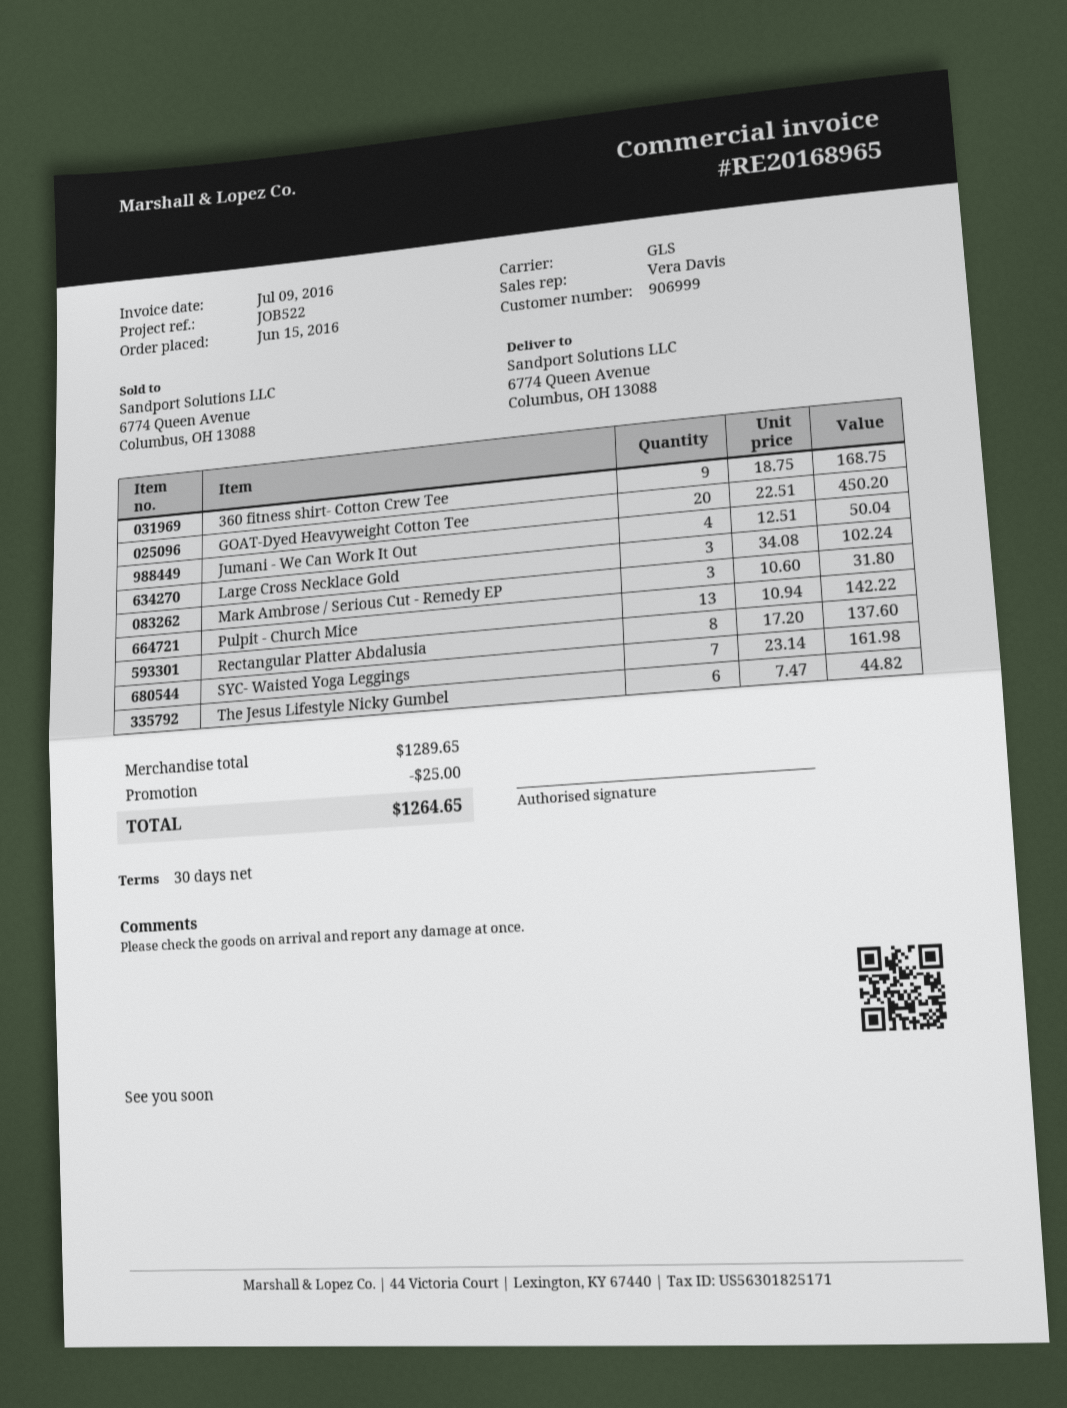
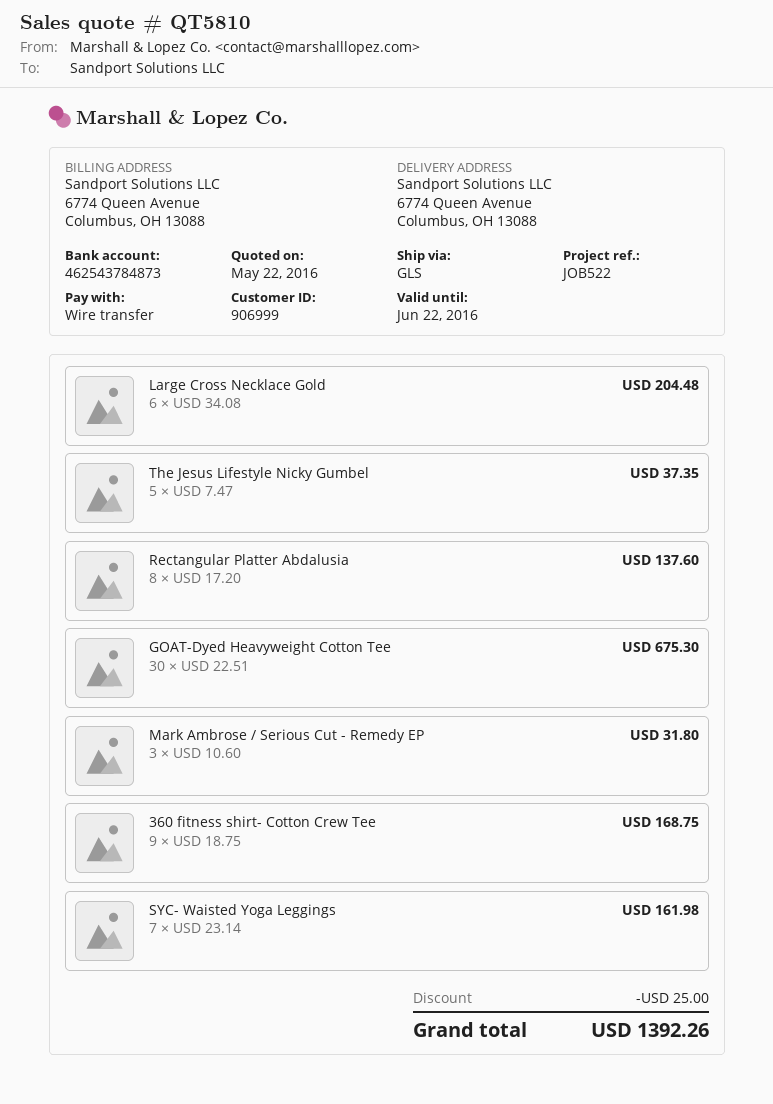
GOAT-Dyed Heavyweight Cotton Tee: 20 x 22.51 = 450.20 -> 30 x 22.51 = 675.30
Jumani - We Can Work It Out: 4 x 12.51 = 50.04 -> none
Large Cross Necklace Gold: 3 x 34.08 = 102.24 -> 6 x 34.08 = 204.48
Pulpit - Church Mice: 13 x 10.94 = 142.22 -> none
The Jesus Lifestyle Nicky Gumbel: 6 x 7.47 = 44.82 -> 5 x 7.47 = 37.35
total: 1264.65 -> 1392.26

